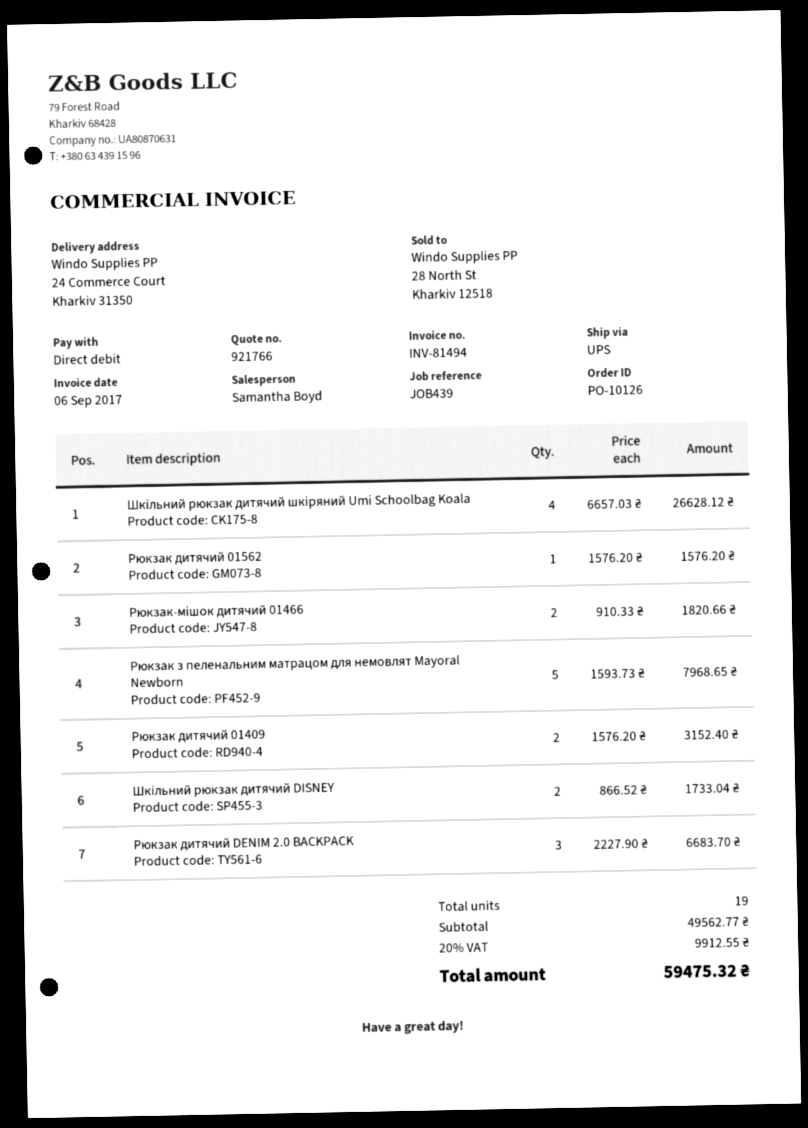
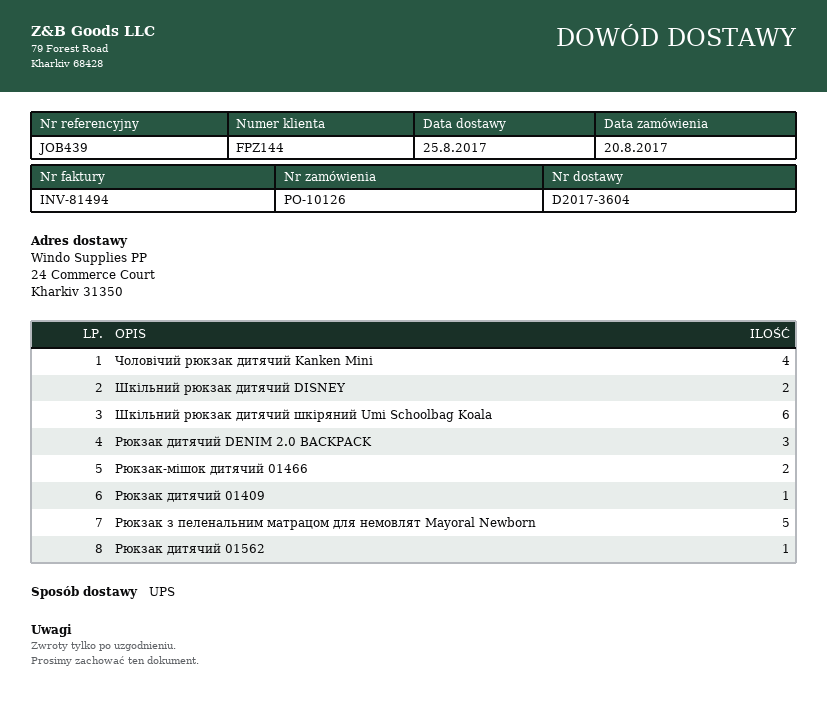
Шкільний рюкзак дитячий шкіряний Umi Schoolbag Koala: 4 -> 6
Рюкзак дитячий 01409: 2 -> 1
Чоловічий рюкзак дитячий Kanken Mini: none -> 4

